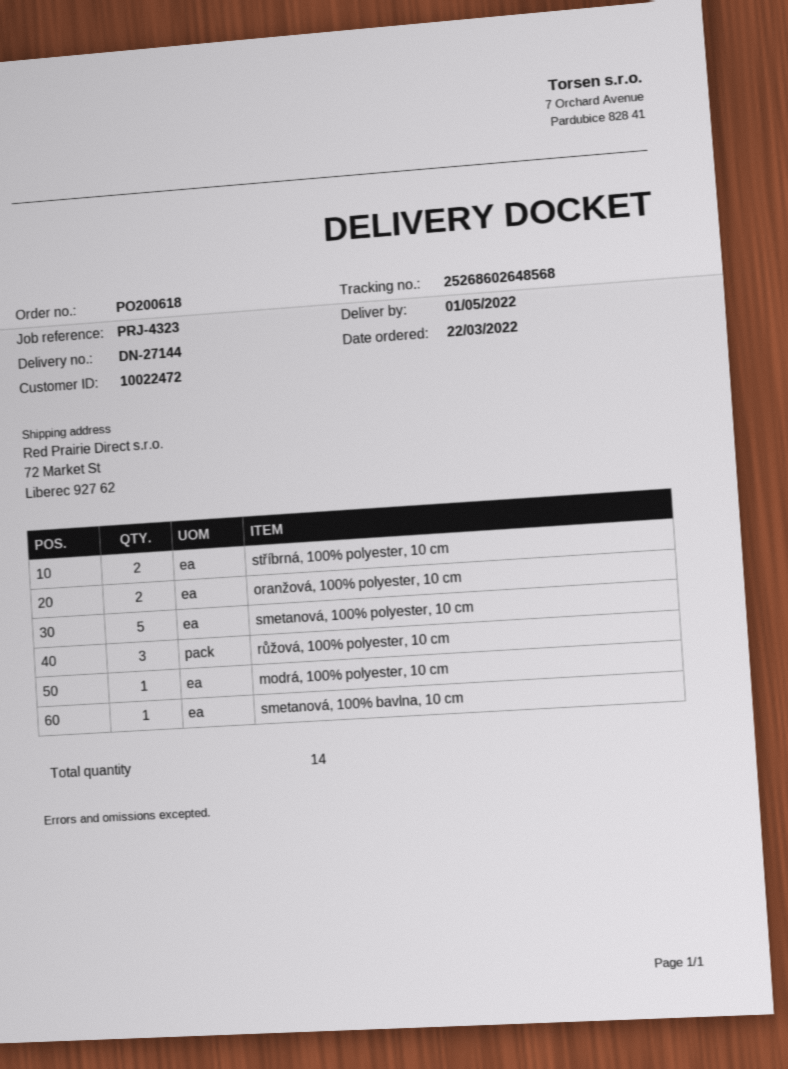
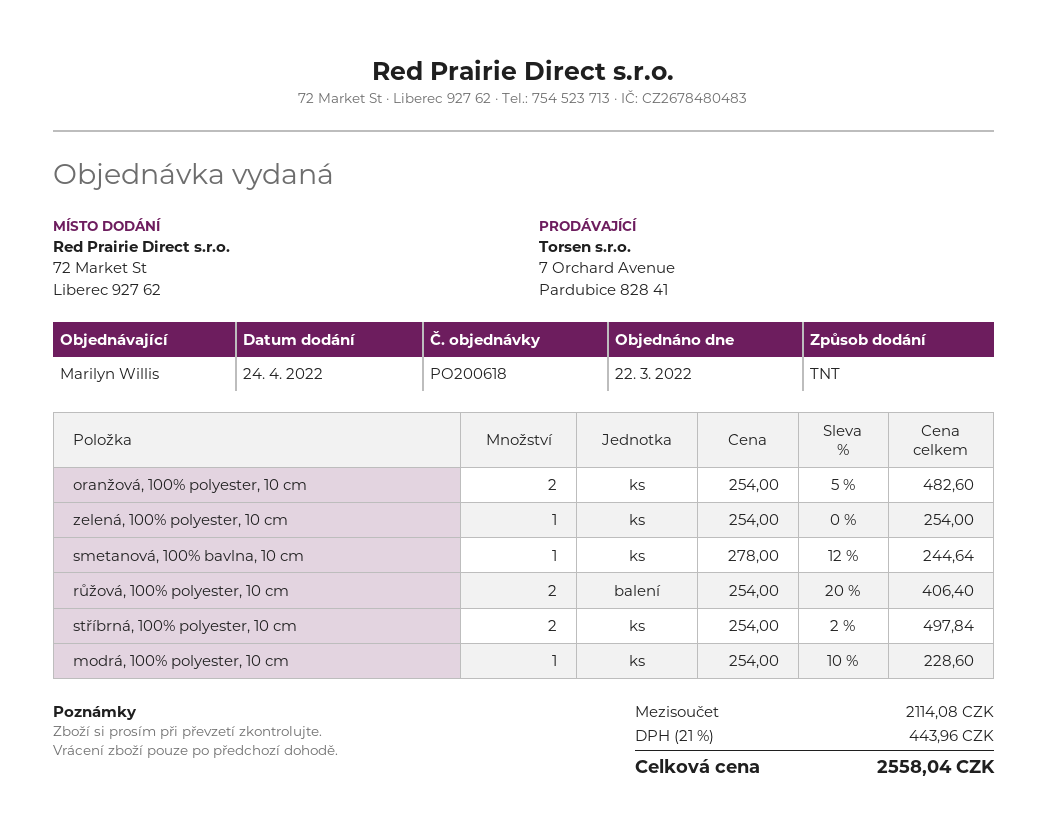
delivery date: 2022-05-01 -> 2022-04-24
smetanová, 100% polyester, 10 cm: 5 -> none
růžová, 100% polyester, 10 cm: 3 -> 2
zelená, 100% polyester, 10 cm: none -> 1

